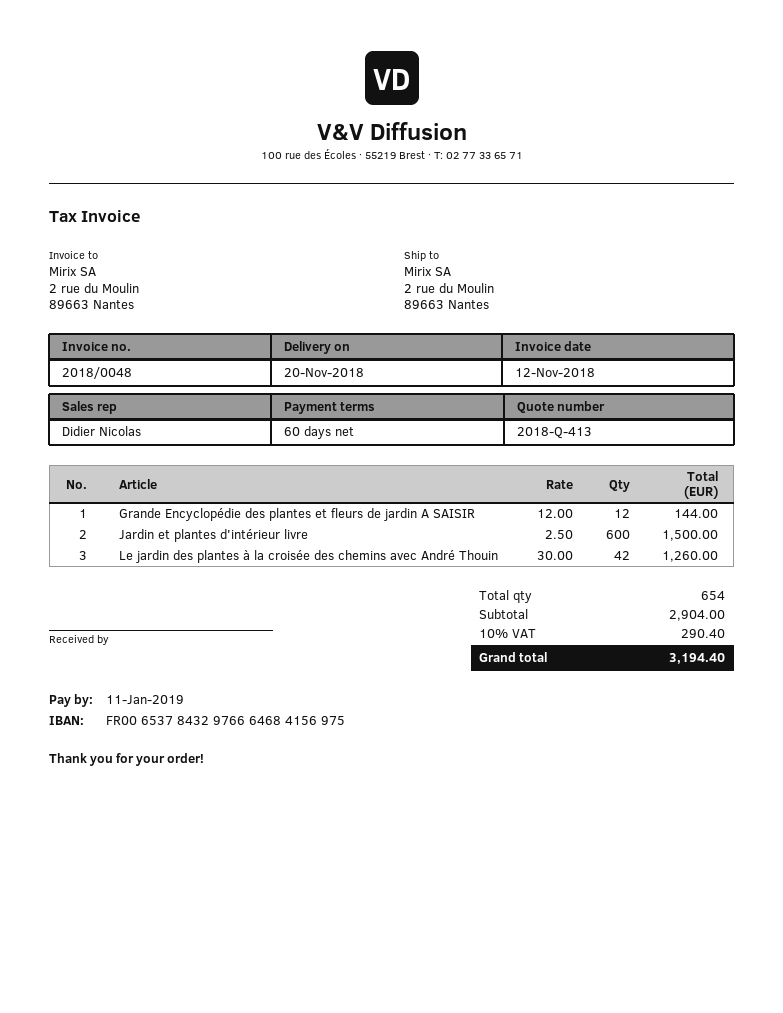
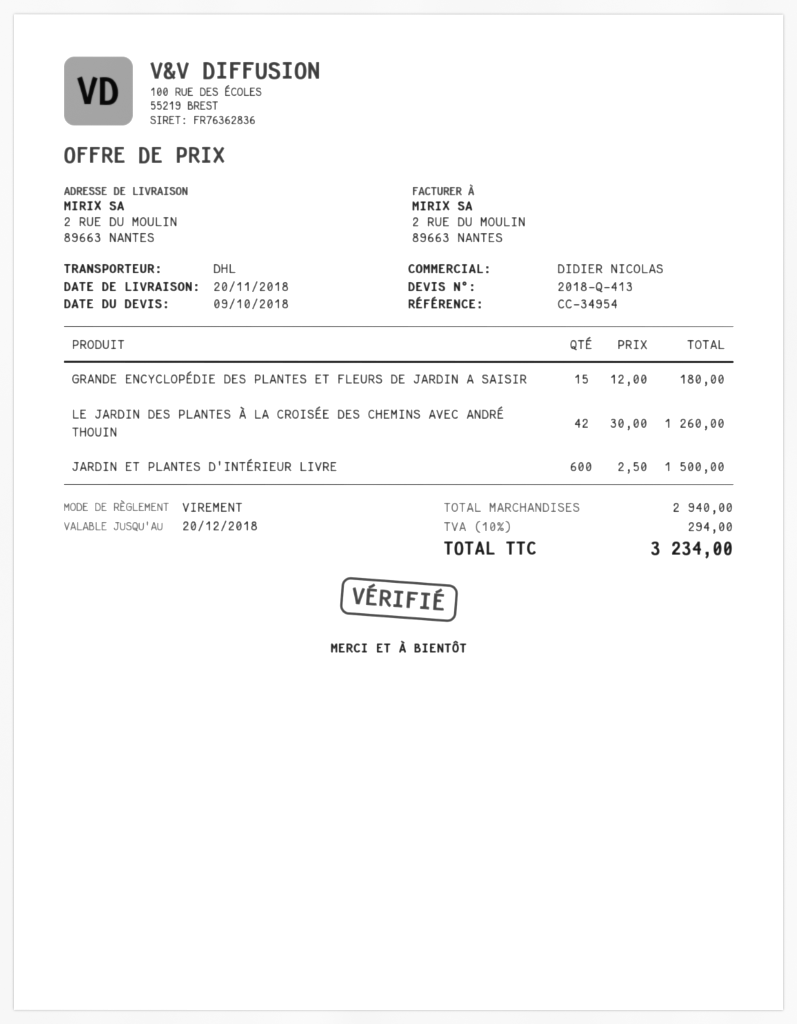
Grande Encyclopédie des plantes et fleurs de jardin A SAISIR: 12 x 12.00 = 144.00 -> 15 x 12.00 = 180.00
subtotal: 2904.00 -> 2940.00
tax: 10% = 290.40 -> 10% = 294.00
total: 3194.40 -> 3234.00

